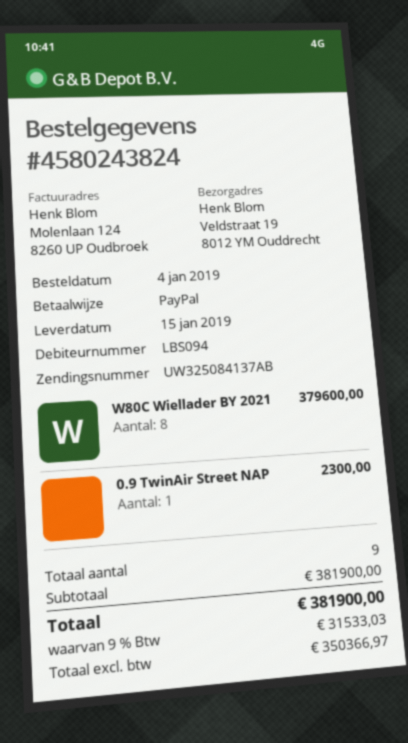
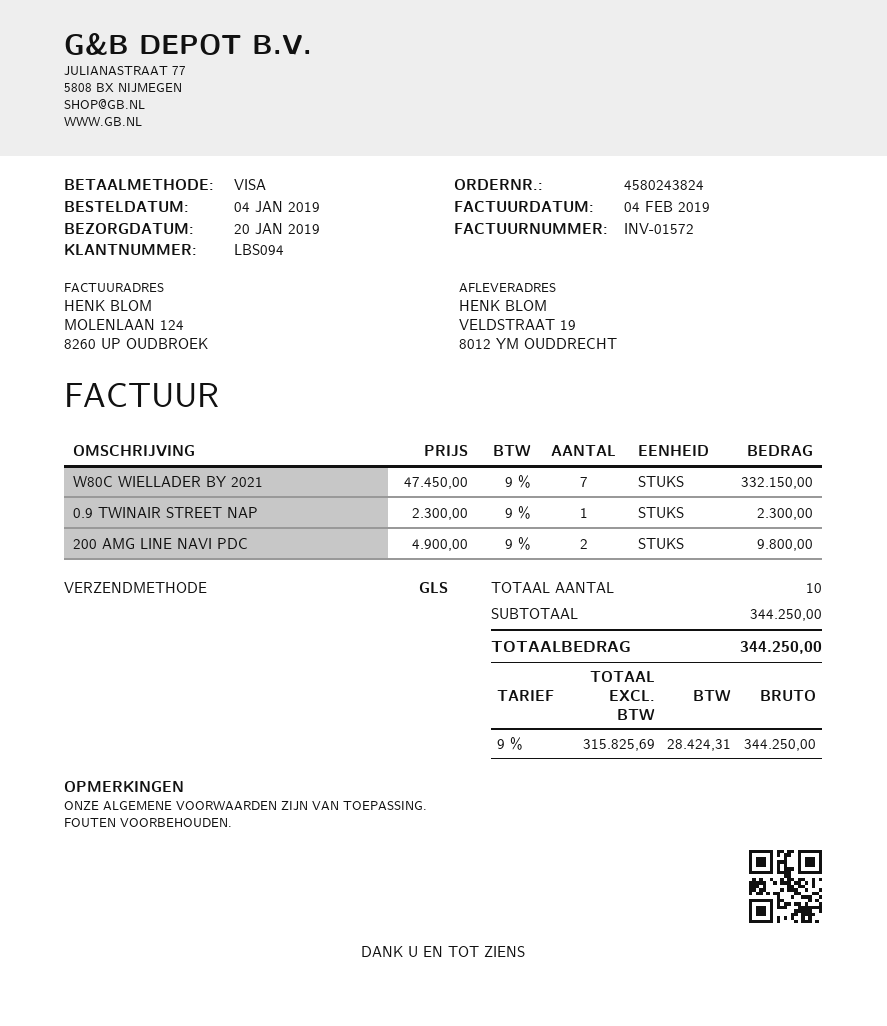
delivery date: 2019-01-15 -> 2019-01-20
payment method: PayPal -> Visa
W80C Wiellader BY 2021: 8 for 379600.00 -> 7 for 332150.00
200 AMG LINE NAVI PDC: none -> 2 for 9800.00
total quantity: 9 -> 10
subtotal: 381900.00 -> 344250.00
net: 350366.97 -> 315825.69
tax: 9% = 31533.03 -> 9% = 28424.31
total: 381900.00 -> 344250.00

